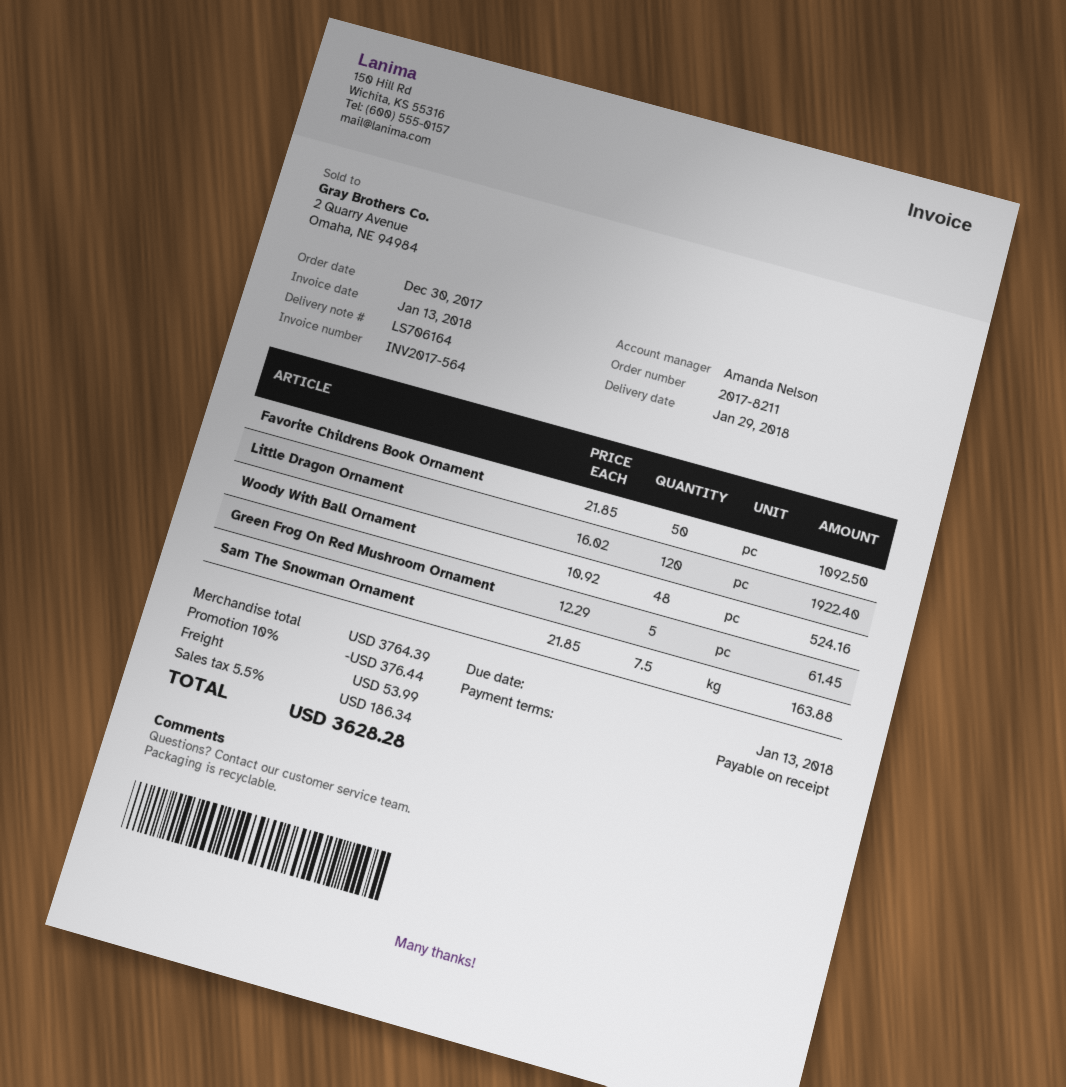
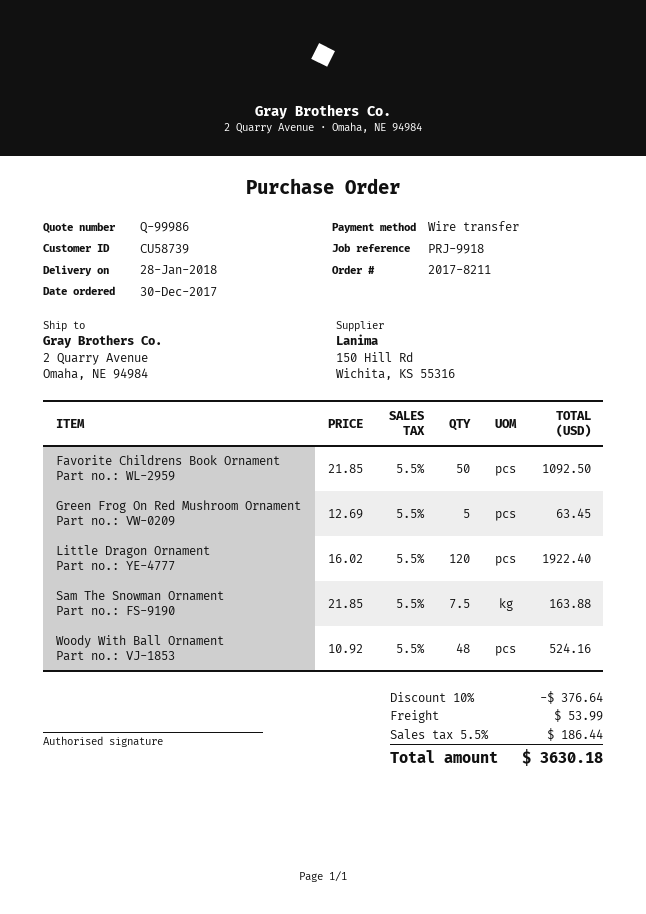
delivery date: 2018-01-29 -> 2018-01-28
Green Frog On Red Mushroom Ornament: 5 x 12.29 = 61.45 -> 5 x 12.69 = 63.45
discount: 10% = 376.44 -> 10% = 376.64
tax: 5.5% = 186.34 -> 5.5% = 186.44
total: 3628.28 -> 3630.18

